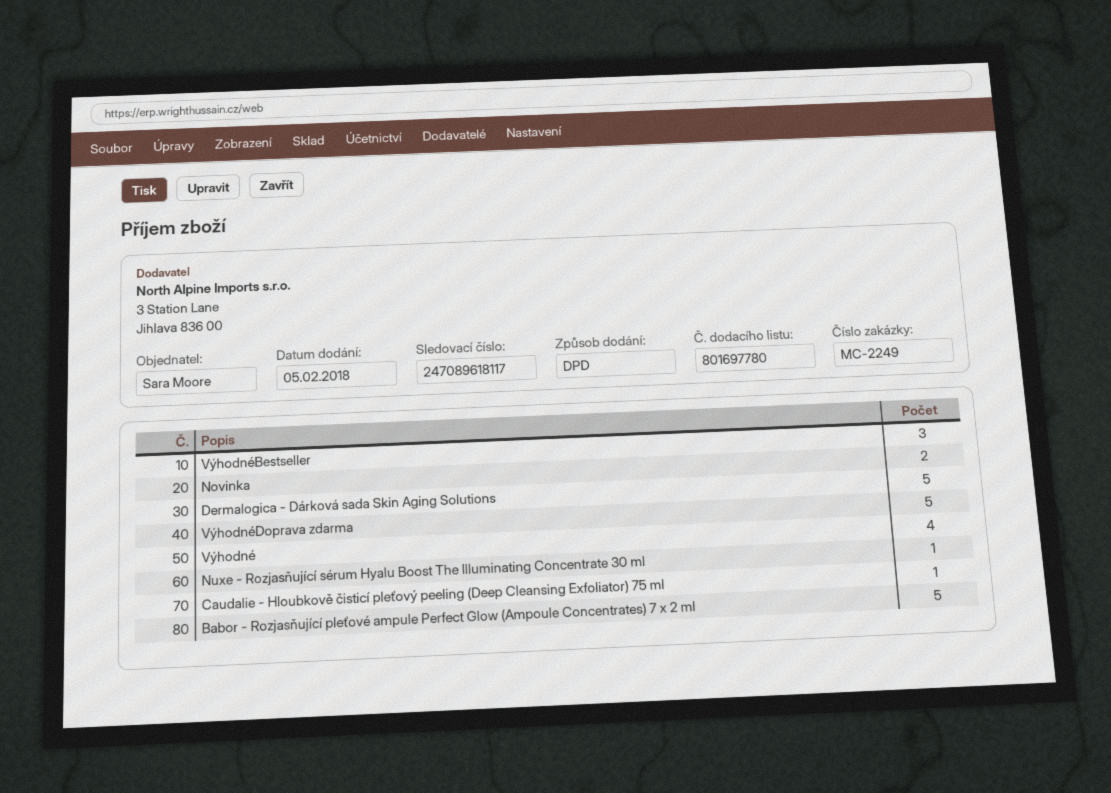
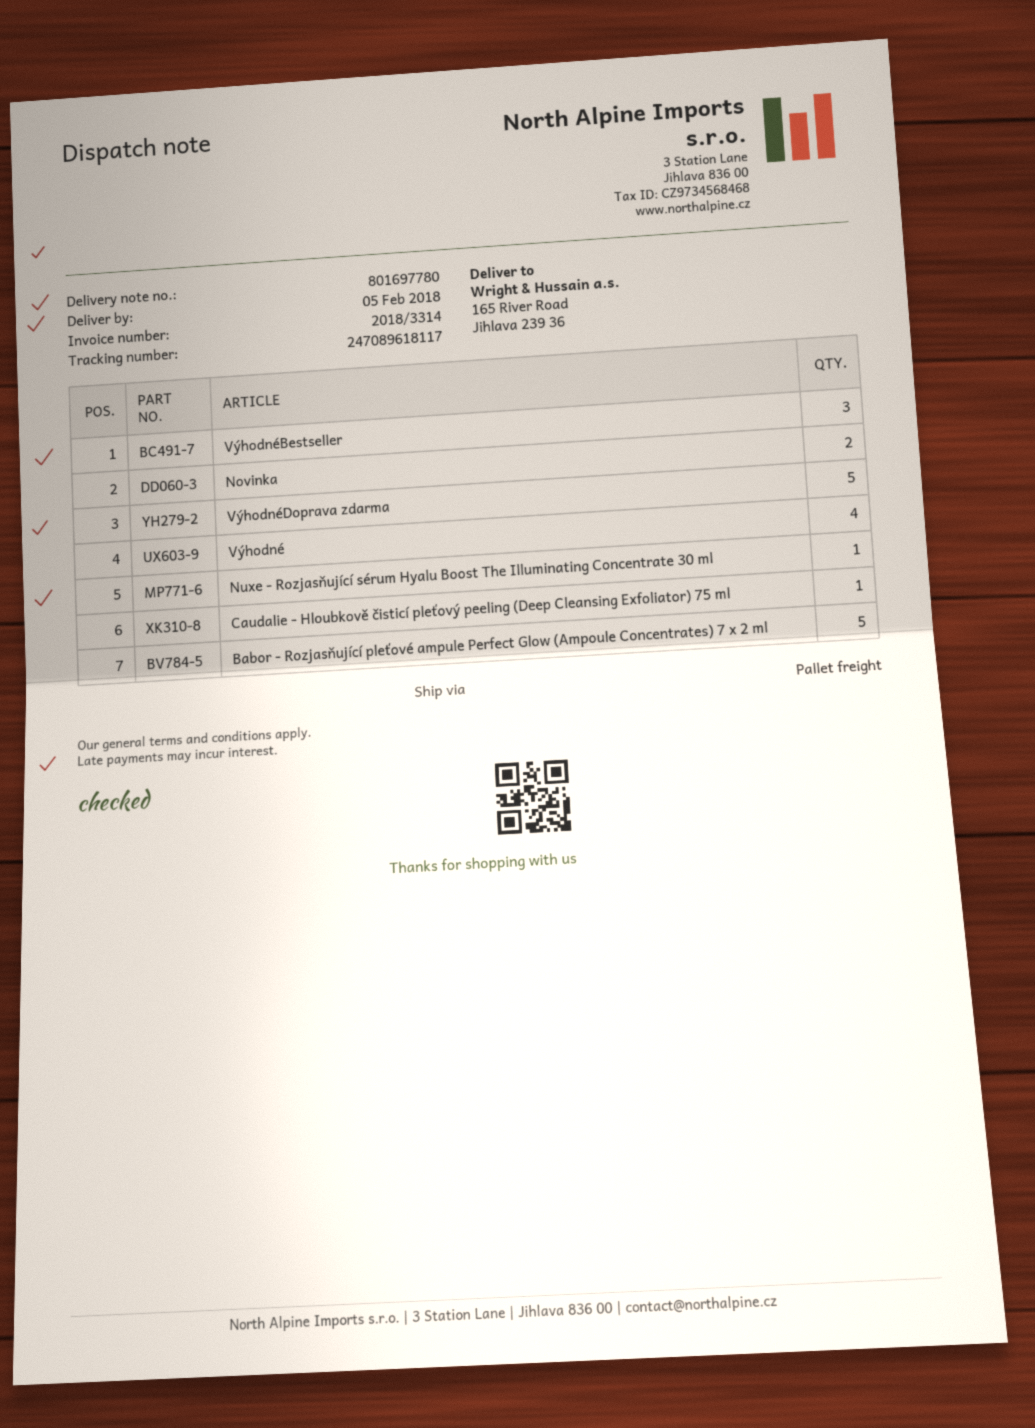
shipping method: DPD -> pallet freight
Dermalogica - Dárková sada Skin Aging Solutions: 5 -> none

